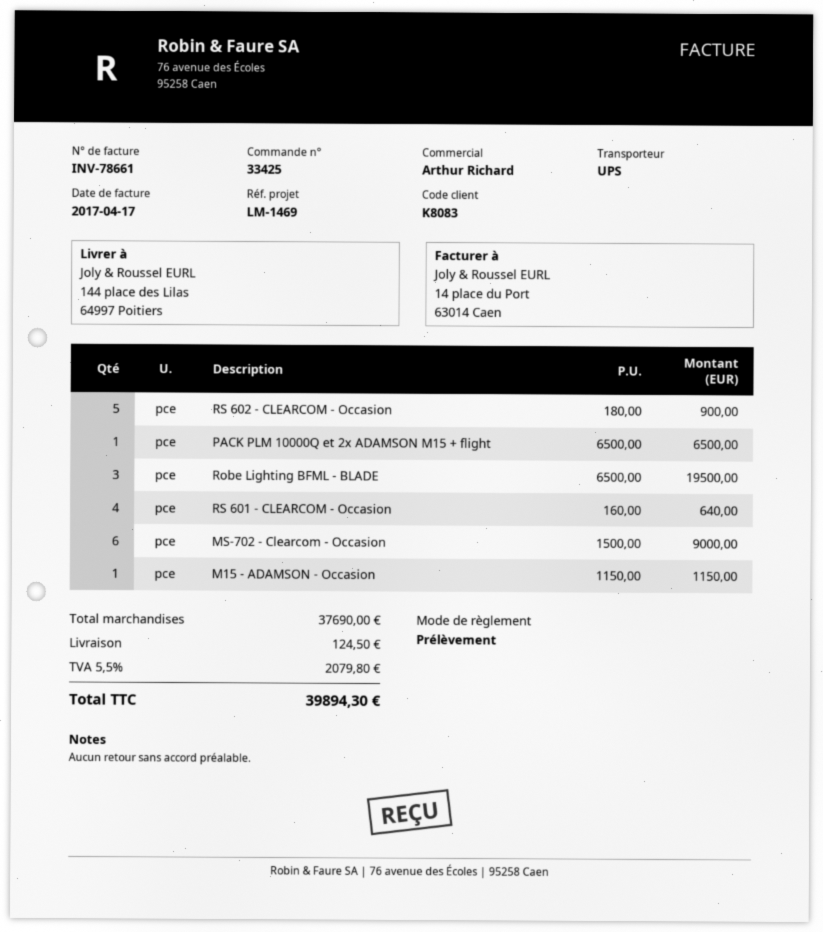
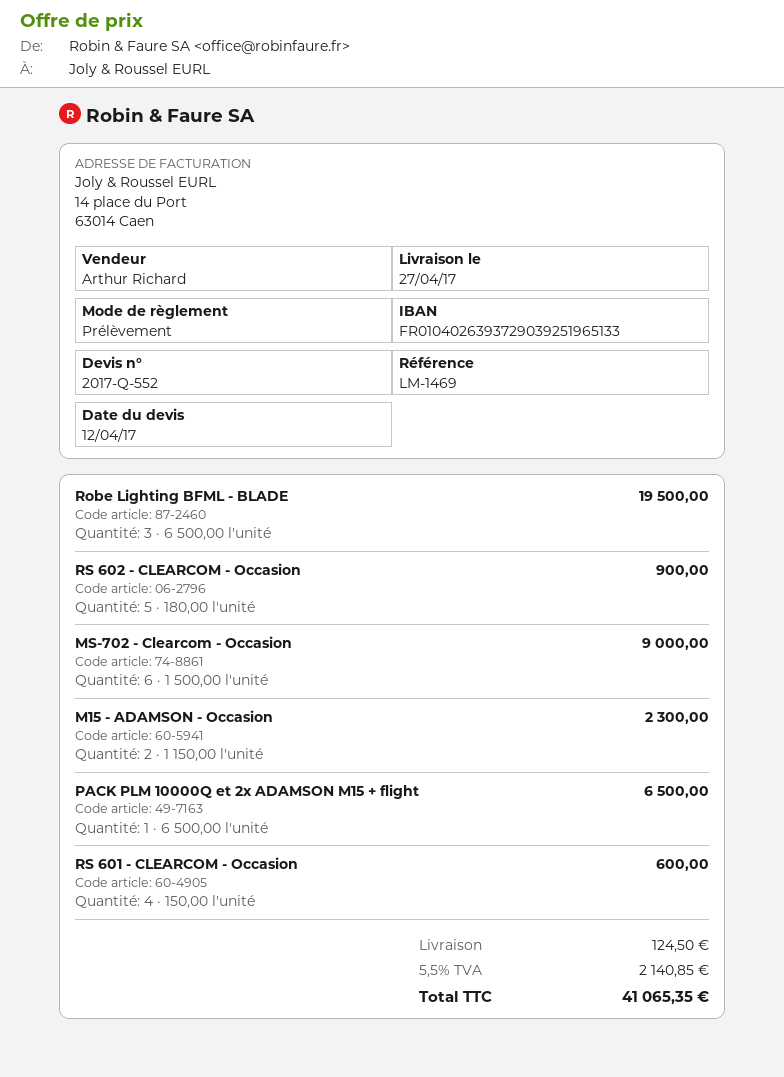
RS 601 - CLEARCOM - Occasion: 4 x 160.00 = 640.00 -> 4 x 150.00 = 600.00
M15 - ADAMSON - Occasion: 1 x 1150.00 = 1150.00 -> 2 x 1150.00 = 2300.00
tax: 5.5% = 2079.80 -> 5.5% = 2140.85
total: 39894.30 -> 41065.35

